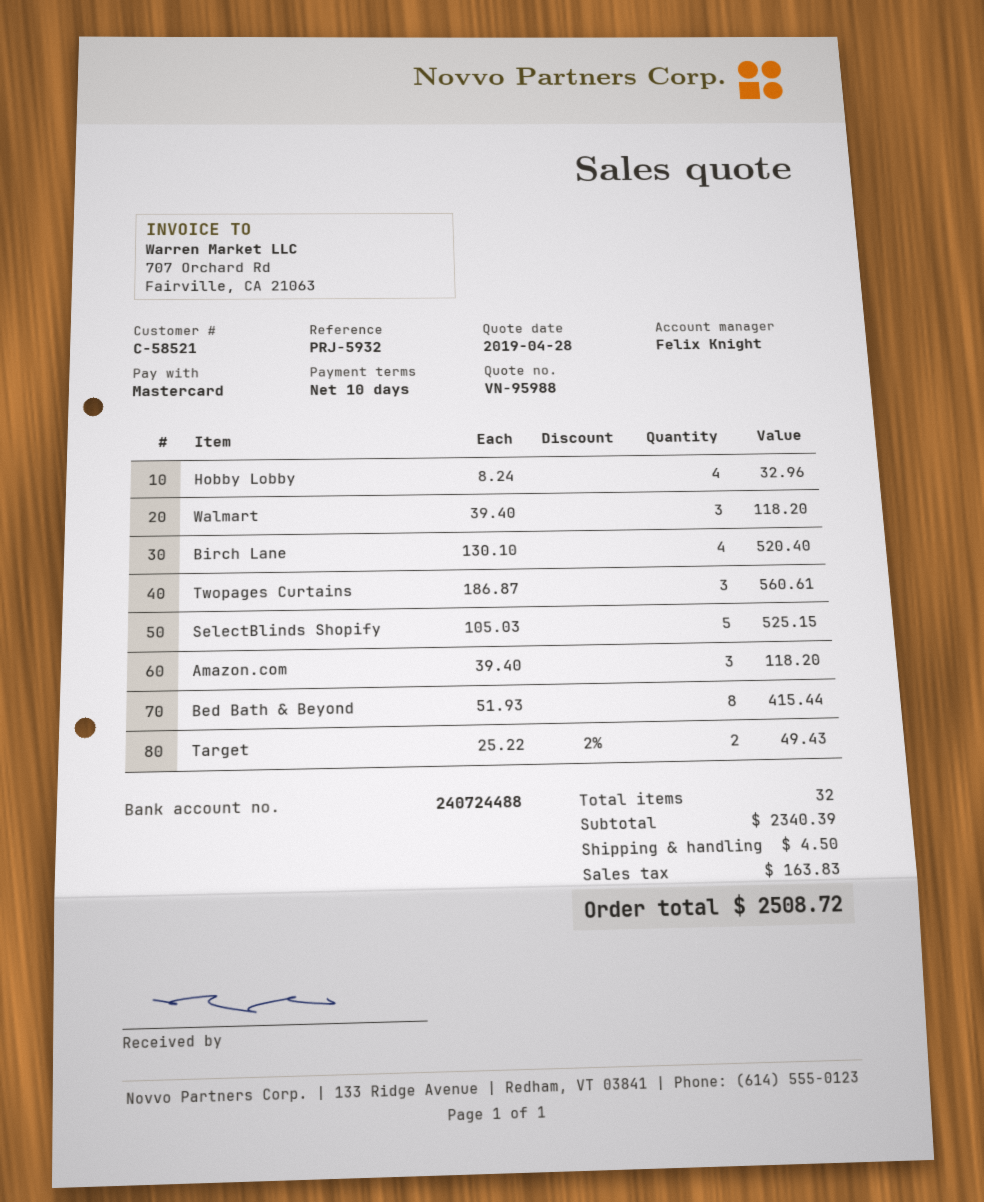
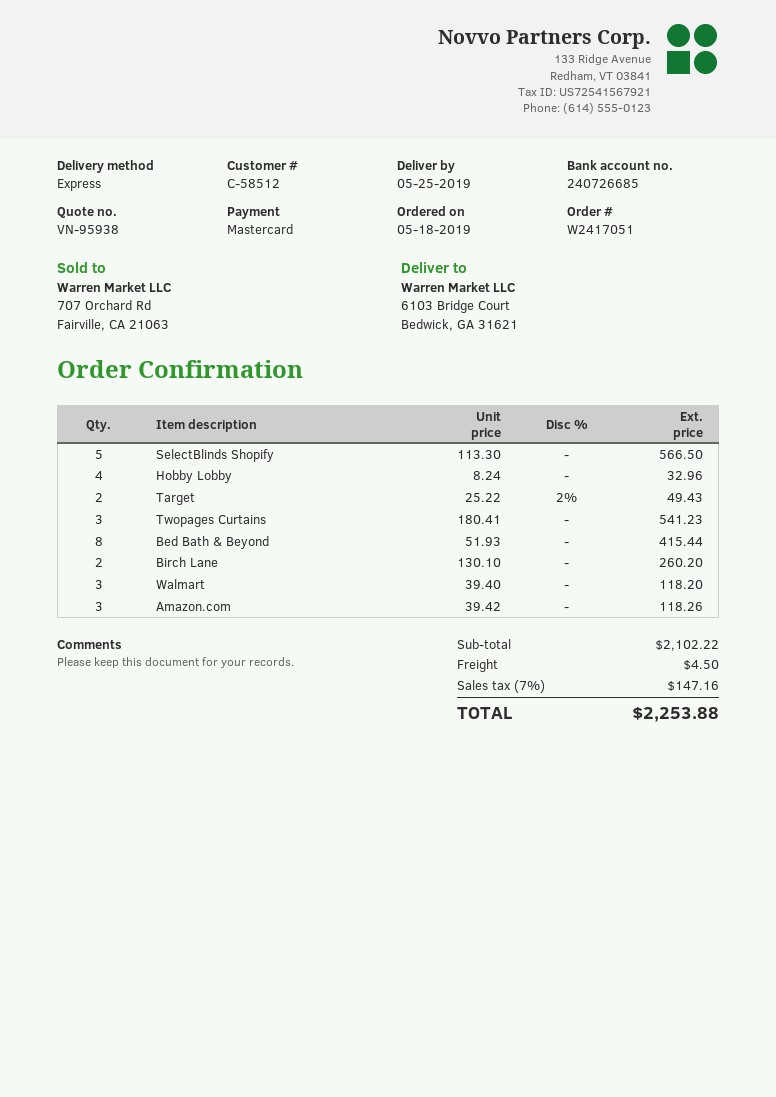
quote number: VN-95988 -> VN-95938
customer number: C-58521 -> C-58512
bank account: 240724488 -> 240726685
Birch Lane: 4 x 130.10 = 520.40 -> 2 x 130.10 = 260.20
Twopages Curtains: 3 x 186.87 = 560.61 -> 3 x 180.41 = 541.23
SelectBlinds Shopify: 5 x 105.03 = 525.15 -> 5 x 113.30 = 566.50
Amazon.com: 3 x 39.40 = 118.20 -> 3 x 39.42 = 118.26
subtotal: 2340.39 -> 2102.22
tax: 163.83 -> 147.16
total: 2508.72 -> 2253.88

